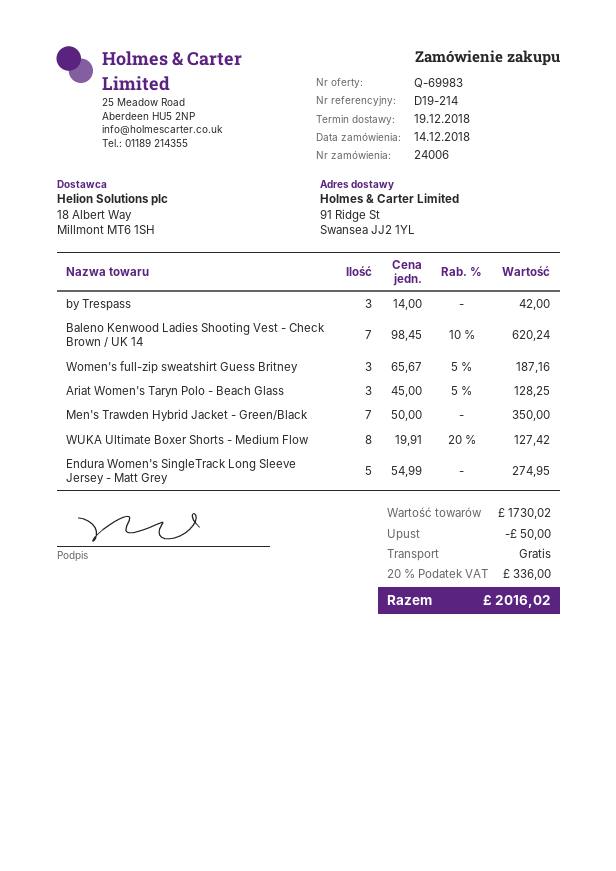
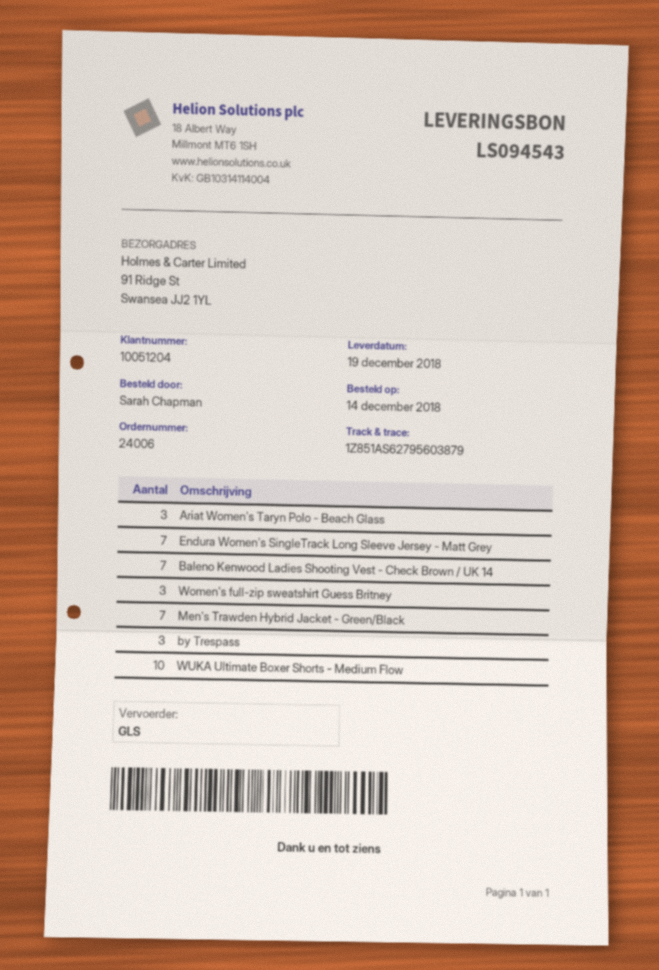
WUKA Ultimate Boxer Shorts - Medium Flow: 8 -> 10
Endura Women's SingleTrack Long Sleeve Jersey - Matt Grey: 5 -> 7

